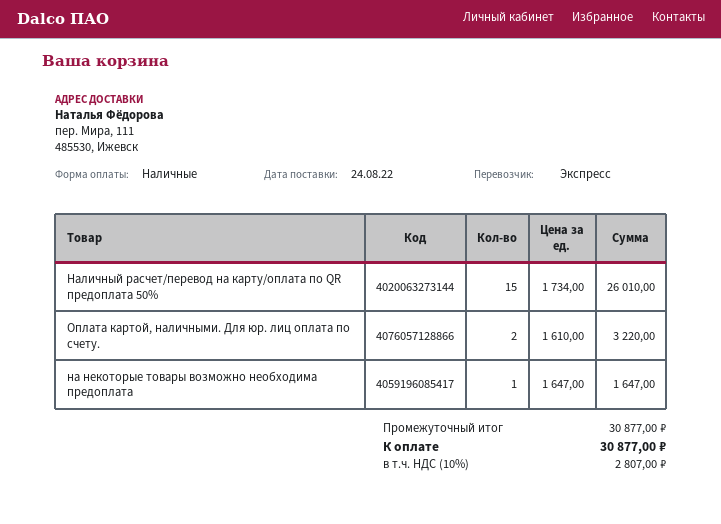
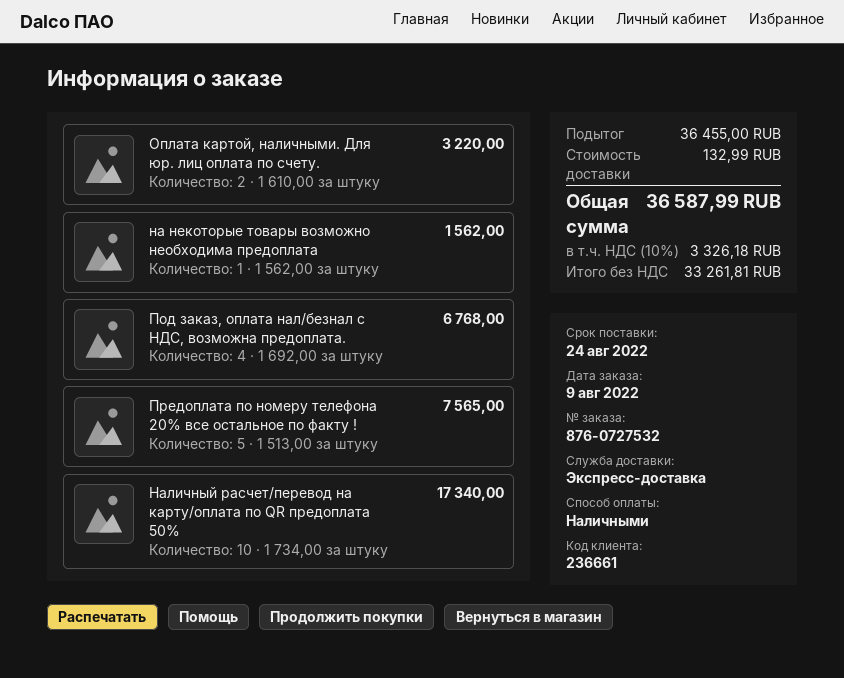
Наличный расчет/перевод на карту/оплата по QR предоплата 50%: 15 x 1734.00 = 26010.00 -> 10 x 1734.00 = 17340.00
на некоторые товары возможно необходима предоплата: 1 x 1647.00 = 1647.00 -> 1 x 1562.00 = 1562.00
Под заказ, оплата нал/безнал с НДС, возможна предоплата.: none -> 4 x 1692.00 = 6768.00
Предоплата по номеру телефона 20% все остальное по факту !: none -> 5 x 1513.00 = 7565.00
subtotal: 30877.00 -> 36455.00
shipping: none -> 132.99
tax: 10% = 2807.00 -> 10% = 3326.18
total: 30877.00 -> 36587.99

